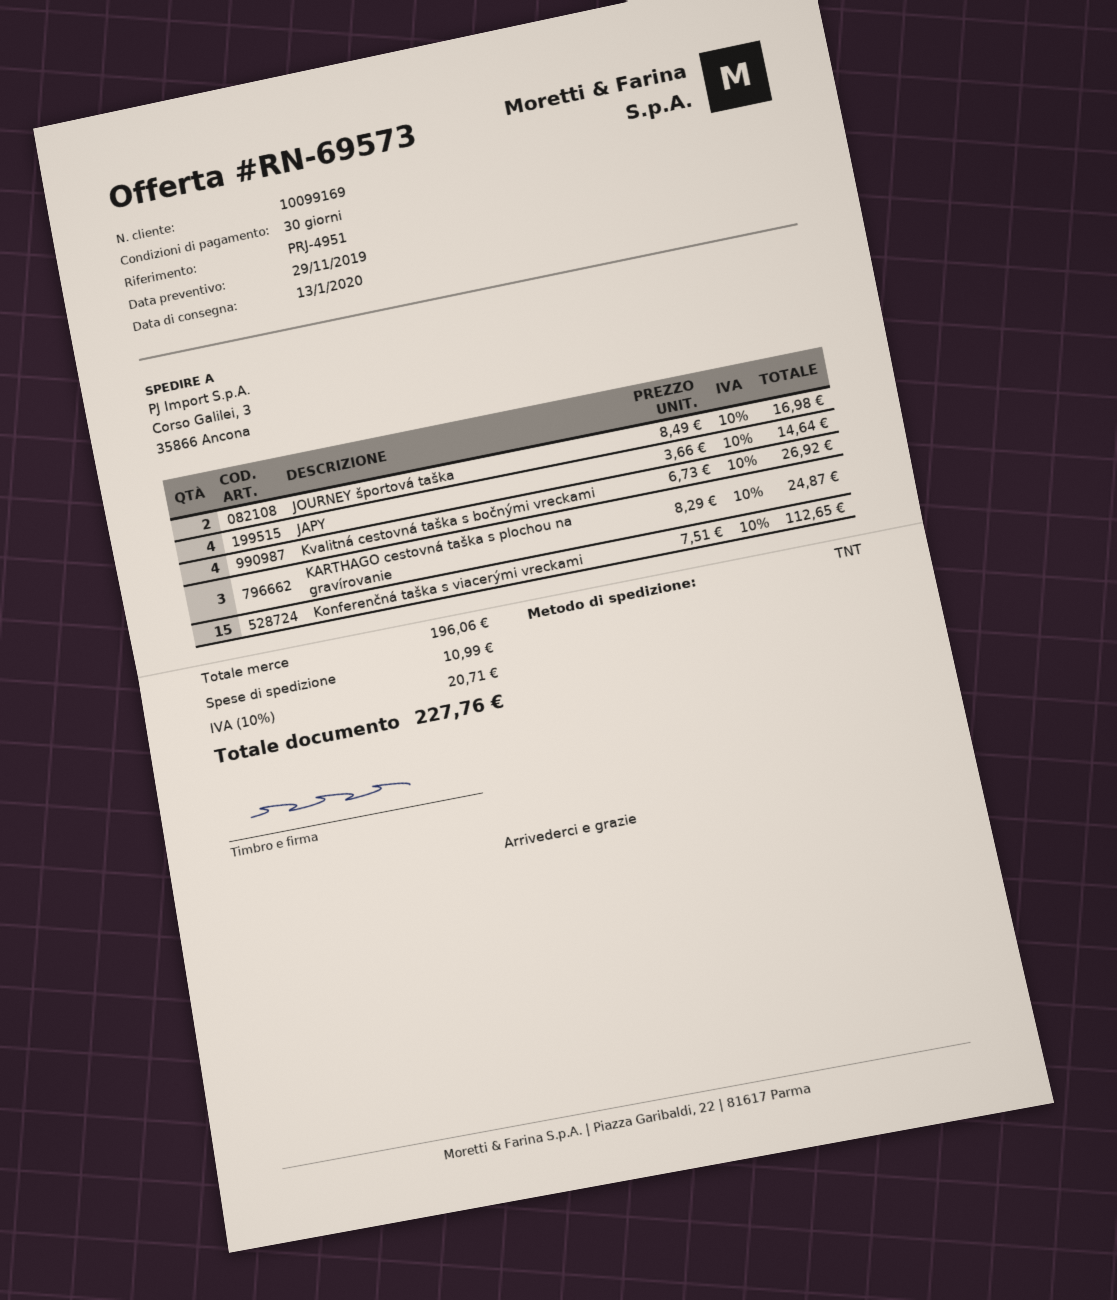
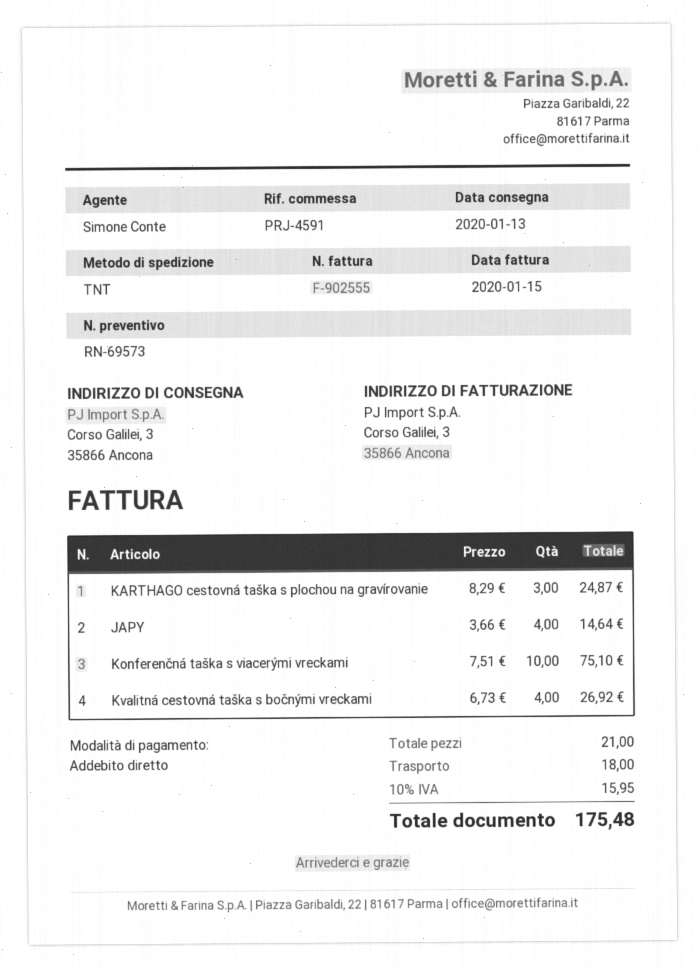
reference: PRJ-4951 -> PRJ-4591
JOURNEY športová taška: 2 x 8.49 = 16.98 -> none
Konferenčná taška s viacerými vreckami: 15 x 7.51 = 112.65 -> 10 x 7.51 = 75.10
shipping: 10.99 -> 18.00
tax: 10% = 20.71 -> 10% = 15.95
total: 227.76 -> 175.48

